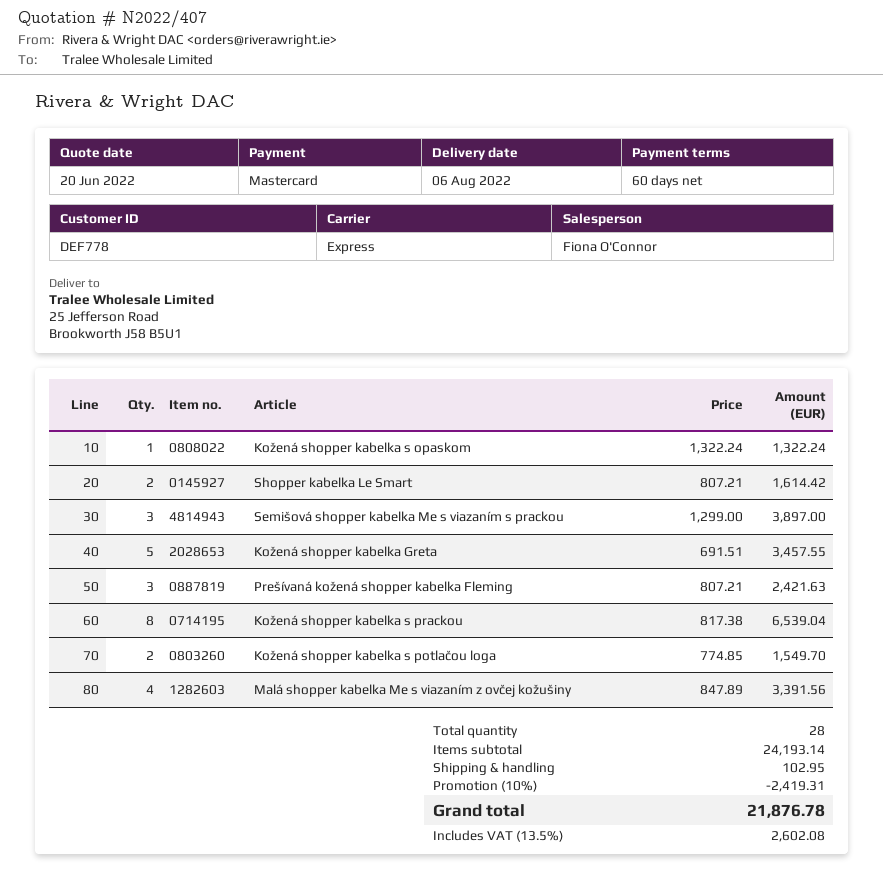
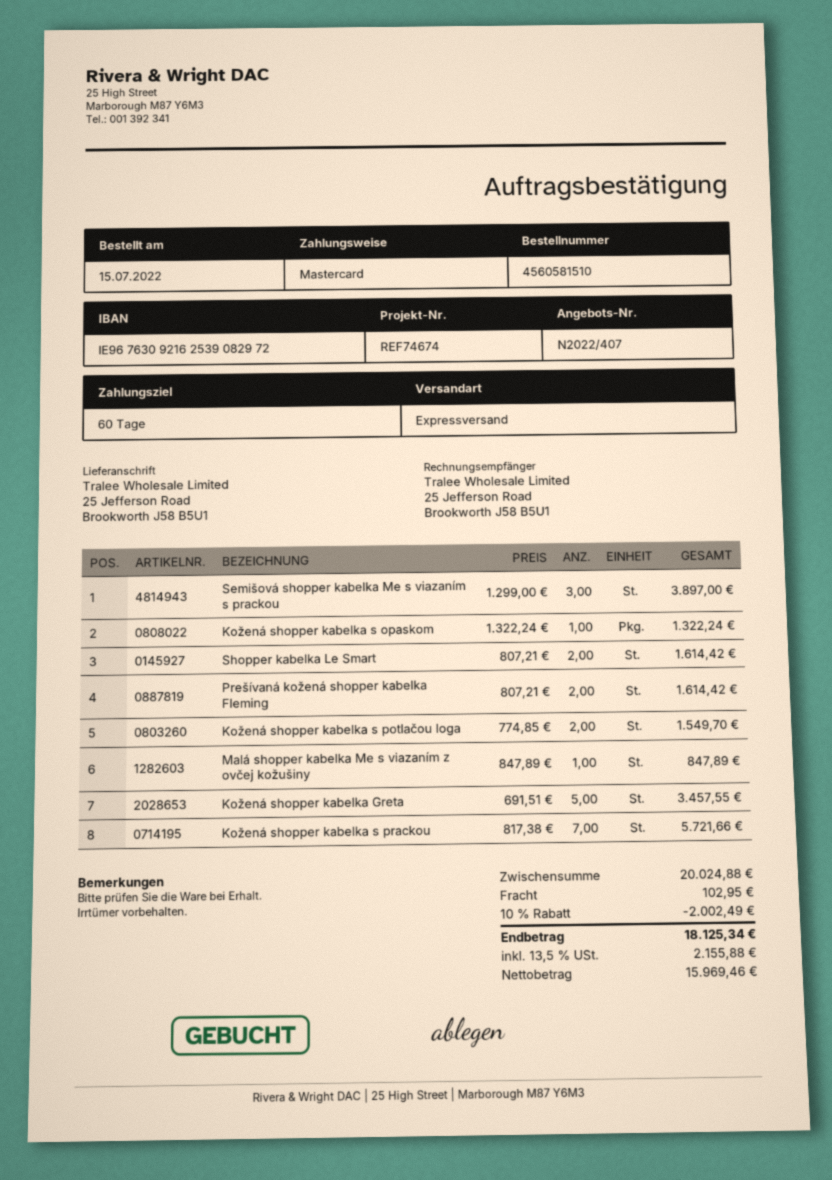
Prešívaná kožená shopper kabelka Fleming: 3 x 807.21 = 2421.63 -> 2 x 807.21 = 1614.42
Kožená shopper kabelka s prackou: 8 x 817.38 = 6539.04 -> 7 x 817.38 = 5721.66
Malá shopper kabelka Me s viazaním z ovčej kožušiny: 4 x 847.89 = 3391.56 -> 1 x 847.89 = 847.89
subtotal: 24193.14 -> 20024.88
discount: 10% = 2419.31 -> 10% = 2002.49
tax: 13.5% = 2602.08 -> 13.5% = 2155.88
total: 21876.78 -> 18125.34

